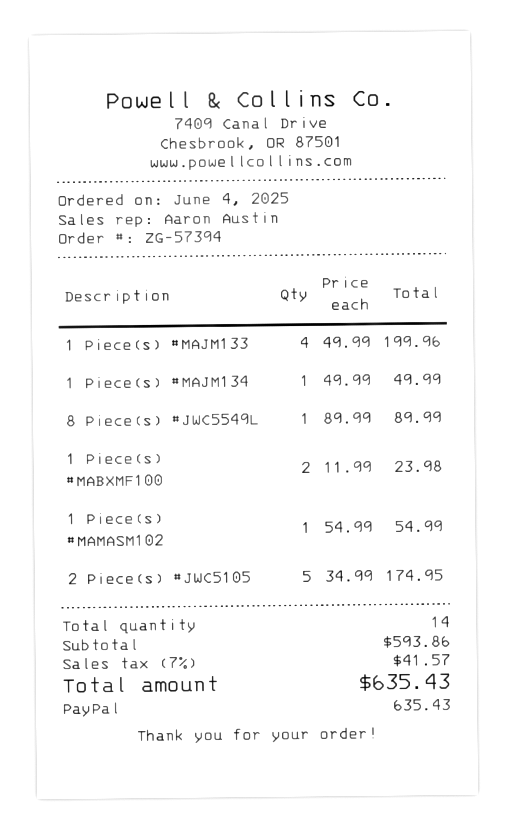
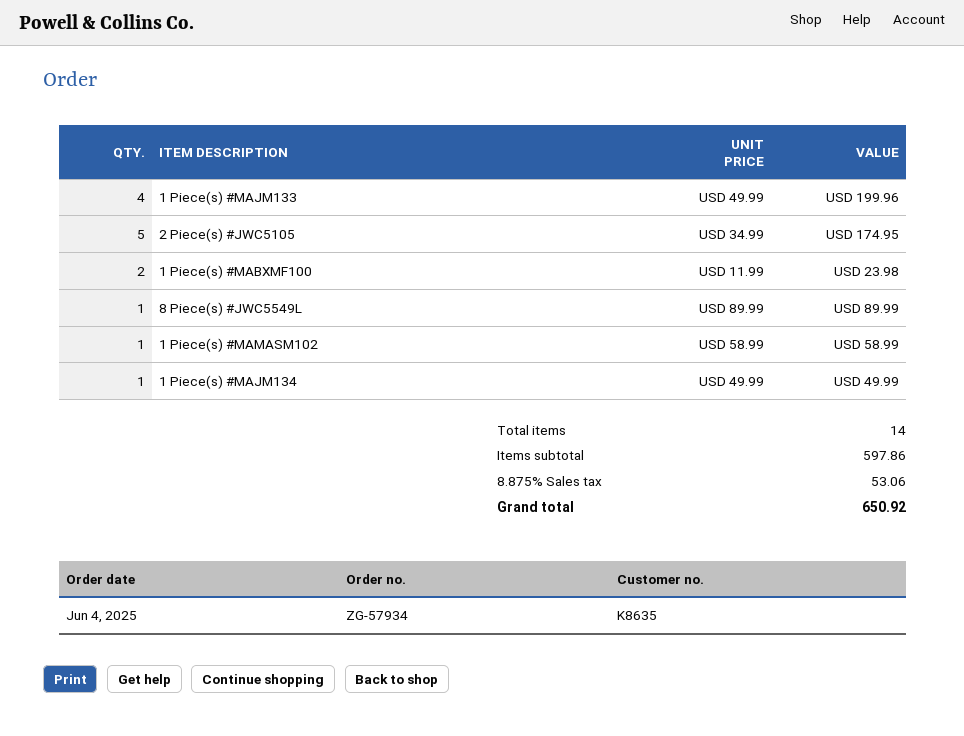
order number: ZG-57394 -> ZG-57934
1 Piece(s) #MAMASM102: 1 x 54.99 = 54.99 -> 1 x 58.99 = 58.99
subtotal: 593.86 -> 597.86
tax: 7% = 41.57 -> 8.875% = 53.06
total: 635.43 -> 650.92

